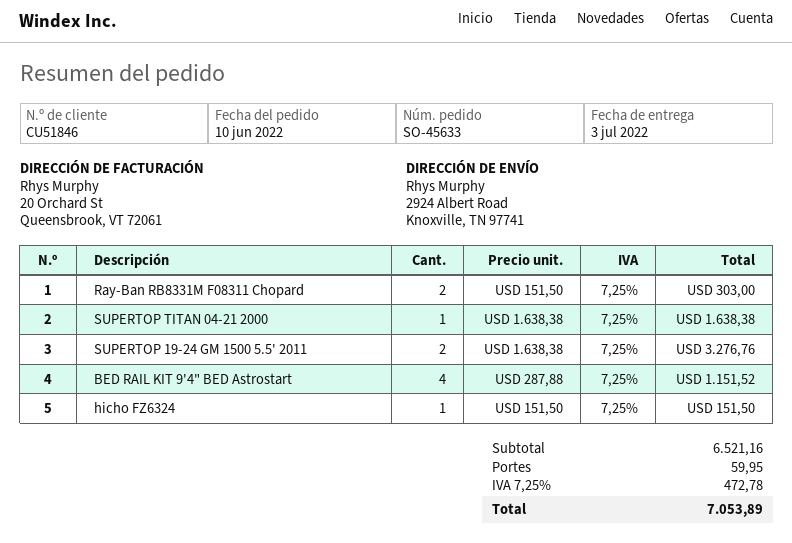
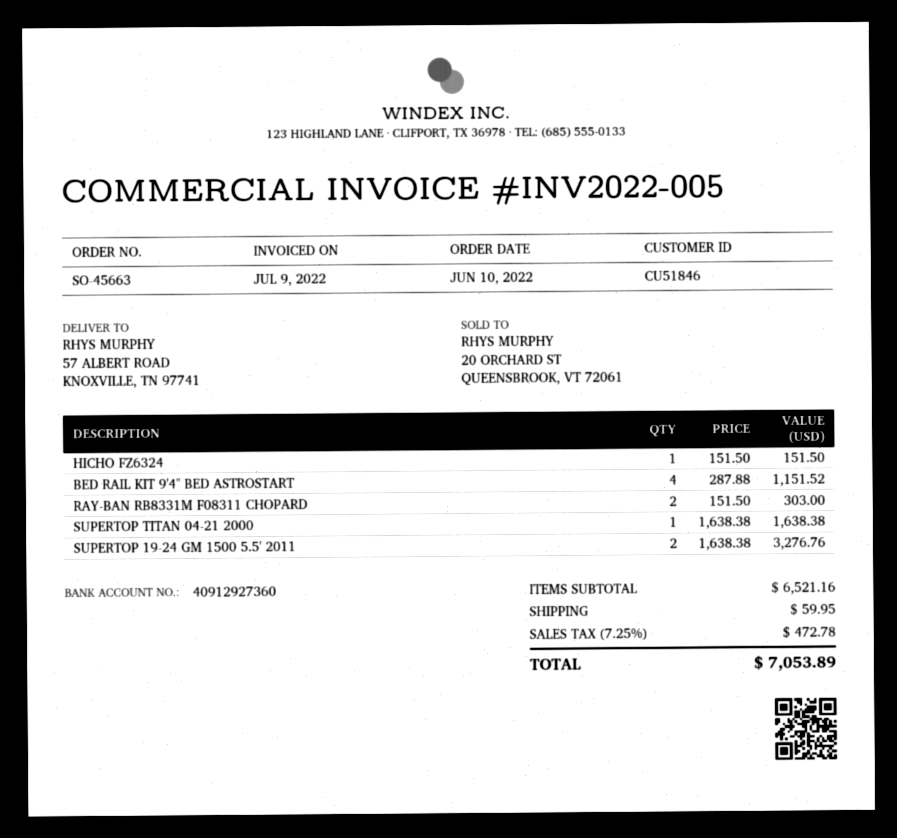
order number: SO-45633 -> SO-45663
ship to: 2924 Albert Road, Knoxville, TN 97741 -> 57 ALBERT ROAD, KNOXVILLE, TN 97741

